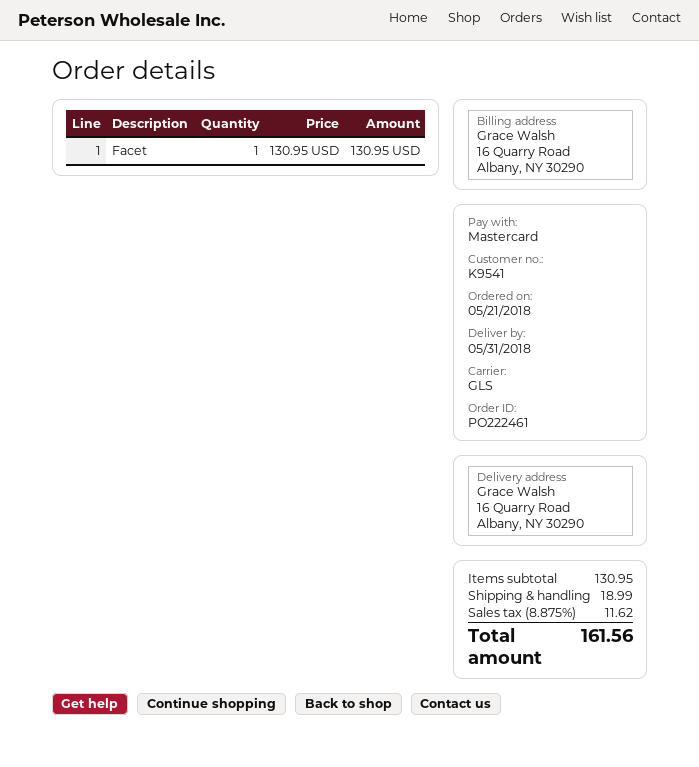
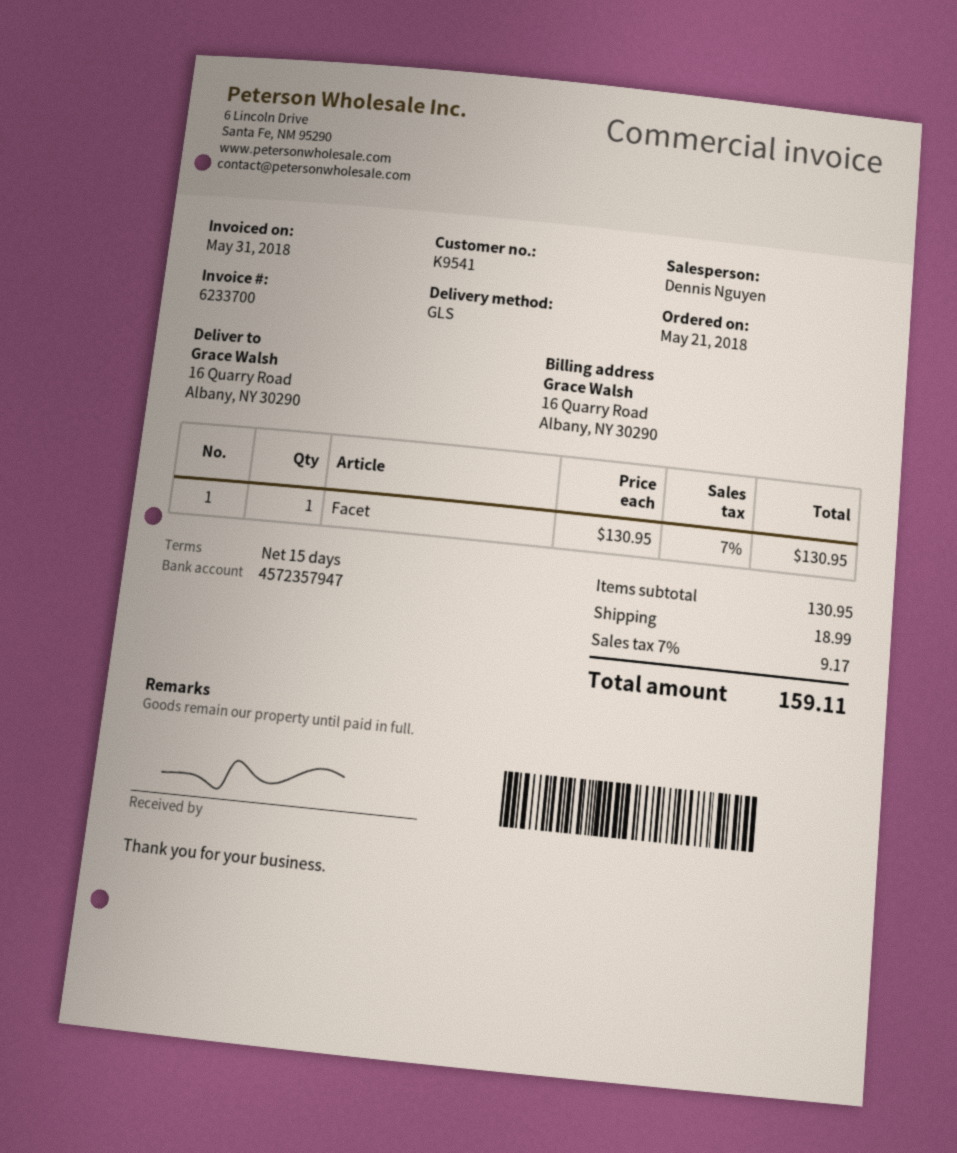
tax: 8.875% = 11.62 -> 7% = 9.17
total: 161.56 -> 159.11

